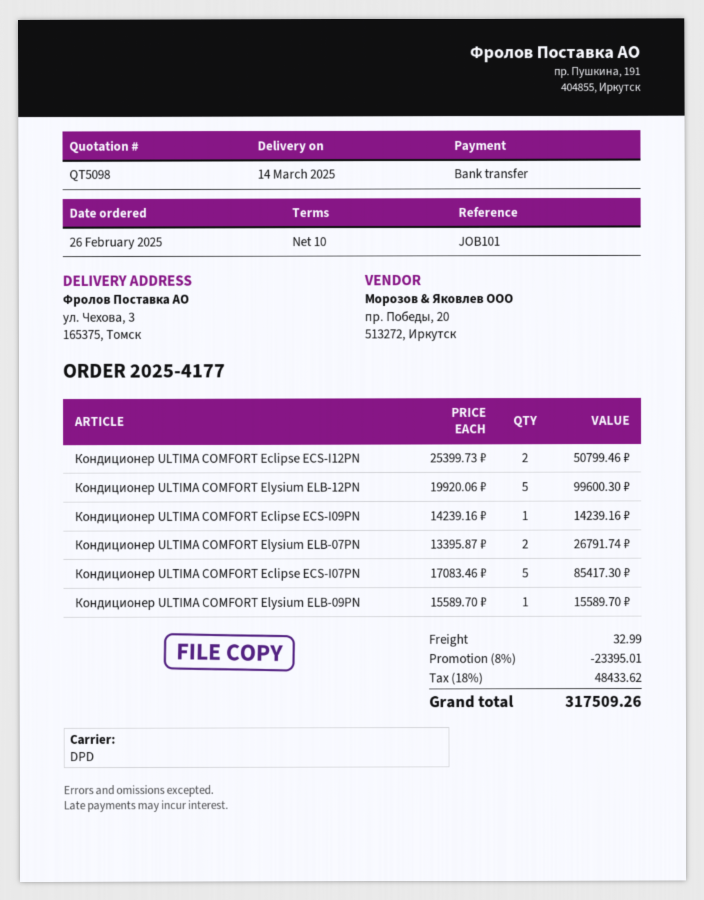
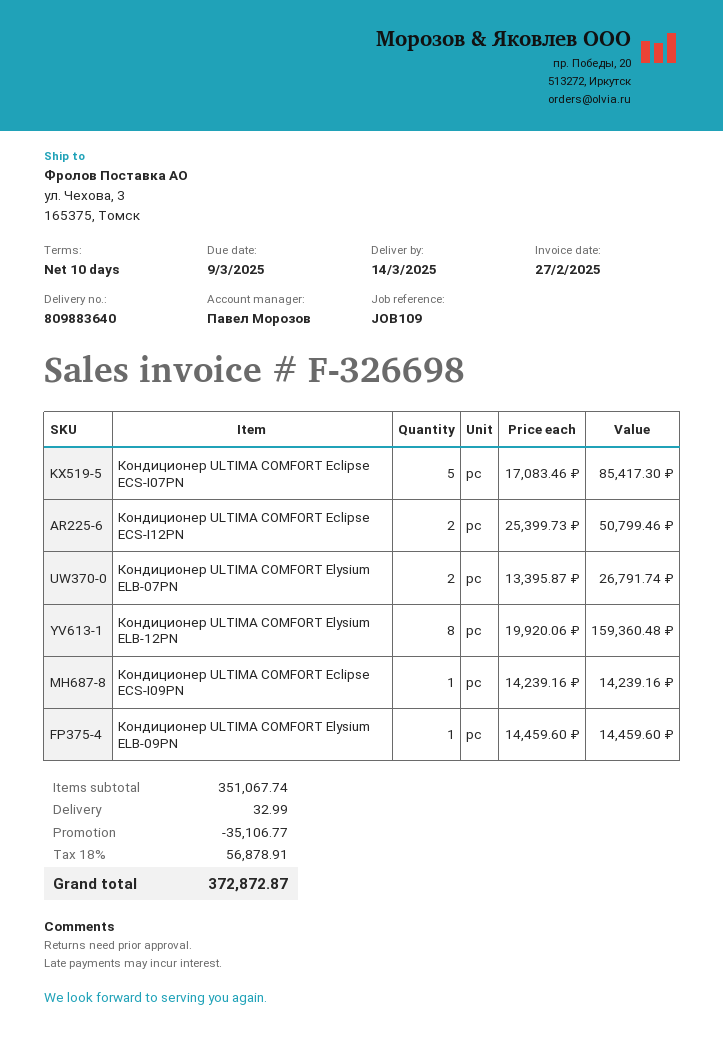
reference: JOB101 -> JOB109
Кондиционер ULTIMA COMFORT Elysium ELB-12PN: 5 x 19920.06 = 99600.30 -> 8 x 19920.06 = 159360.48
Кондиционер ULTIMA COMFORT Elysium ELB-09PN: 1 x 15589.70 = 15589.70 -> 1 x 14459.60 = 14459.60
discount: 23395.01 -> 35106.77
tax: 18% = 48433.62 -> 18% = 56878.91
total: 317509.26 -> 372872.87

